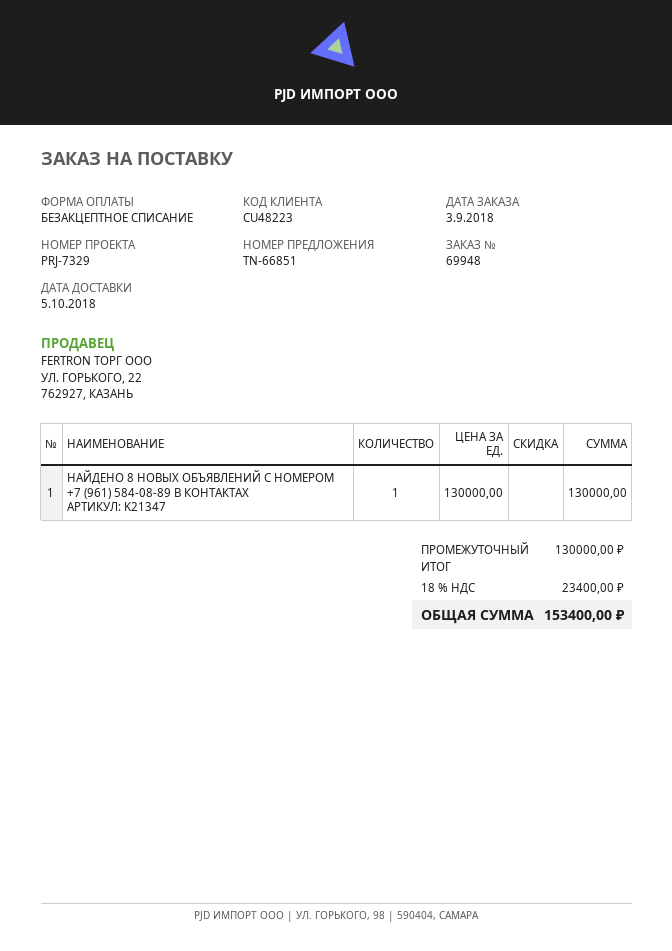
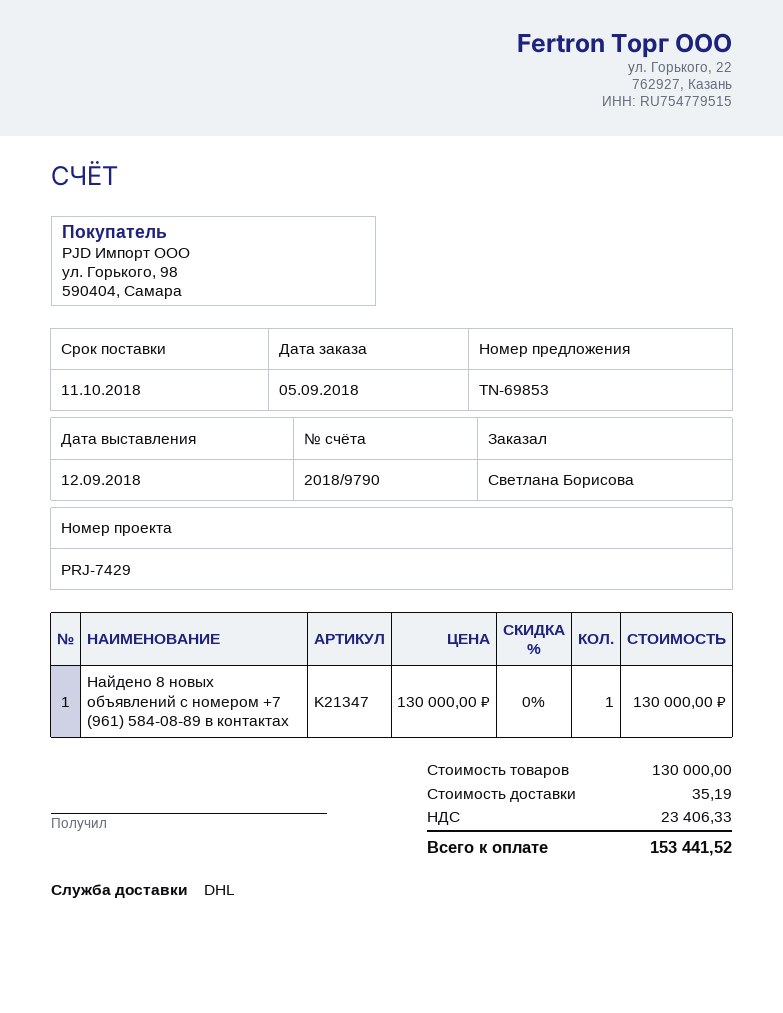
quote number: TN-66851 -> TN-69853
order date: 2018-09-03 -> 2018-09-05
delivery date: 2018-10-05 -> 2018-10-11
reference: PRJ-7329 -> PRJ-7429
shipping: none -> 35.19
tax: 23400.00 -> 23406.33
total: 153400.00 -> 153441.52

